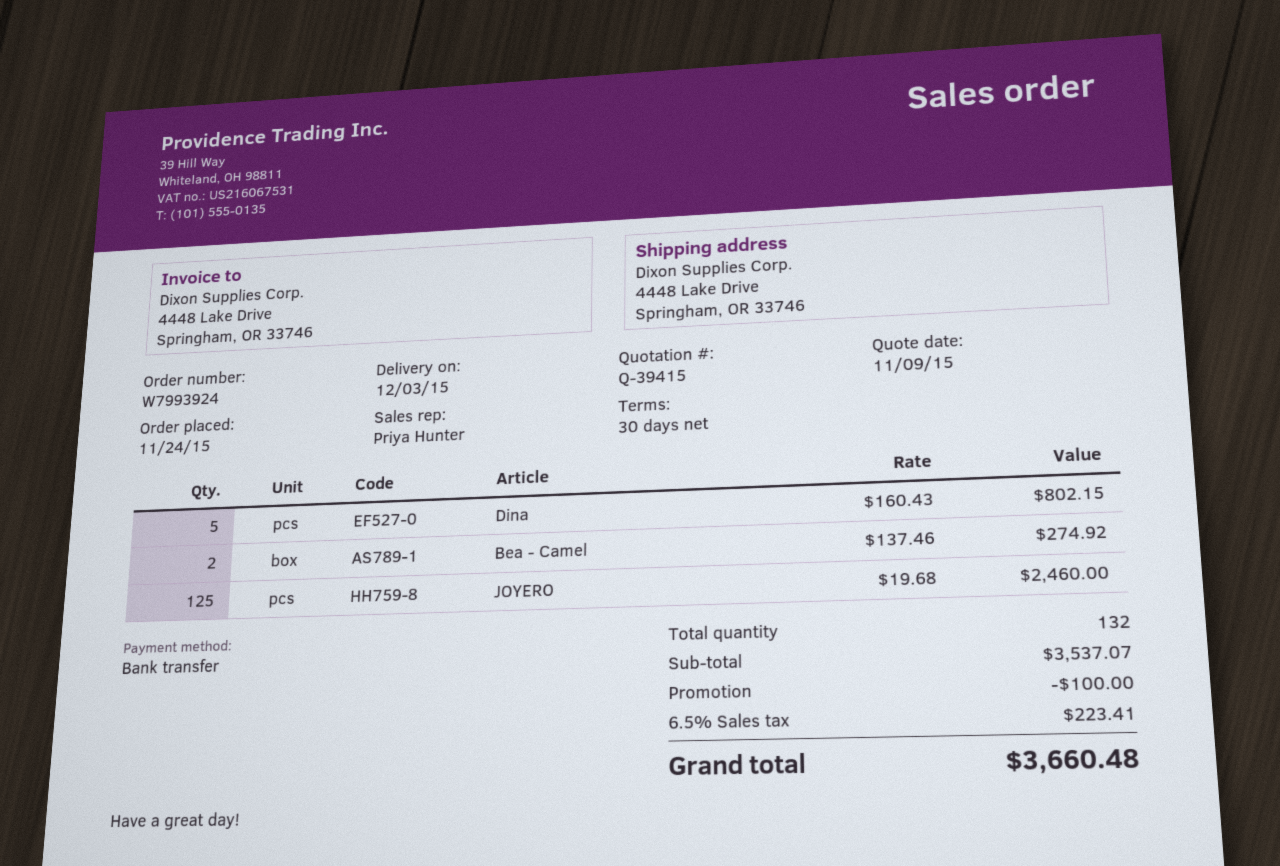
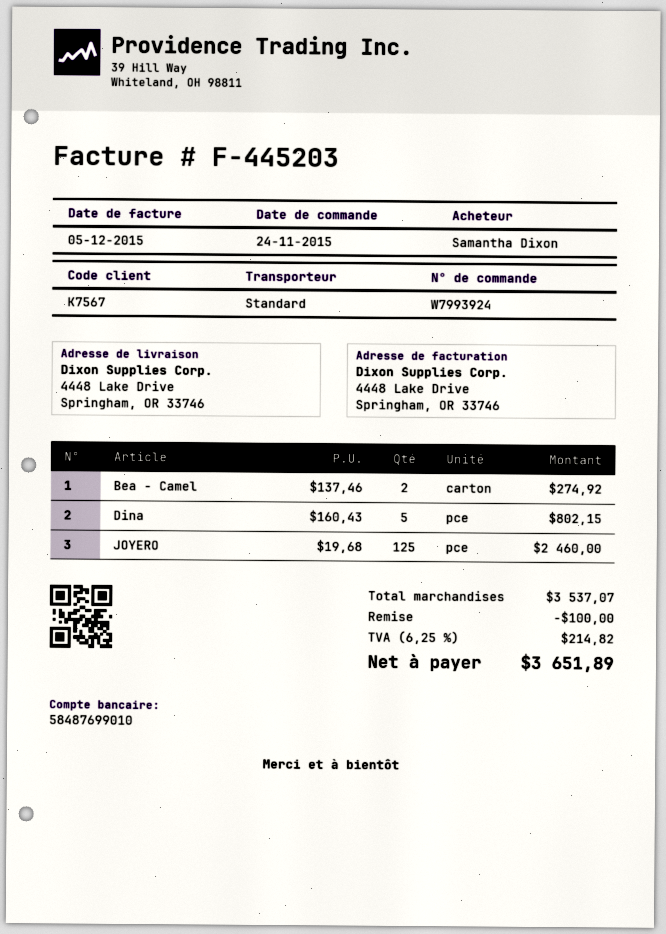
tax: 6.5% = 223.41 -> 6.25% = 214.82
total: 3660.48 -> 3651.89

